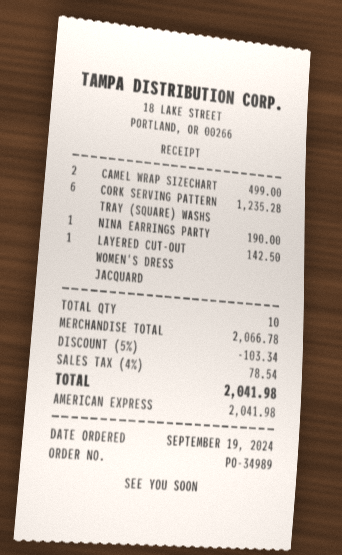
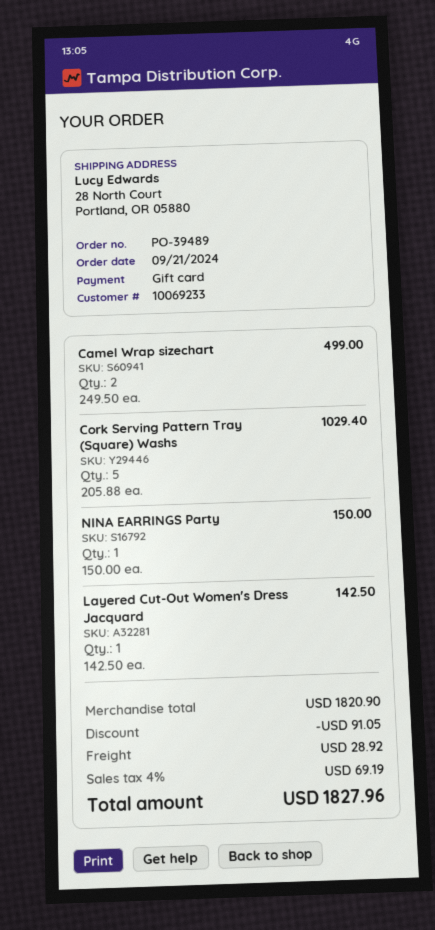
order number: PO-34989 -> PO-39489
order date: 2024-09-19 -> 2024-09-21
payment method: American Express -> gift card
CORK SERVING PATTERN TRAY (SQUARE) WASHS: 6 for 1235.28 -> 5 for 1029.40
NINA EARRINGS PARTY: 1 for 190.00 -> 1 for 150.00
subtotal: 2066.78 -> 1820.90
discount: 103.34 -> 91.05
shipping: none -> 28.92
tax: 4% = 78.54 -> 4% = 69.19
total: 2041.98 -> 1827.96

